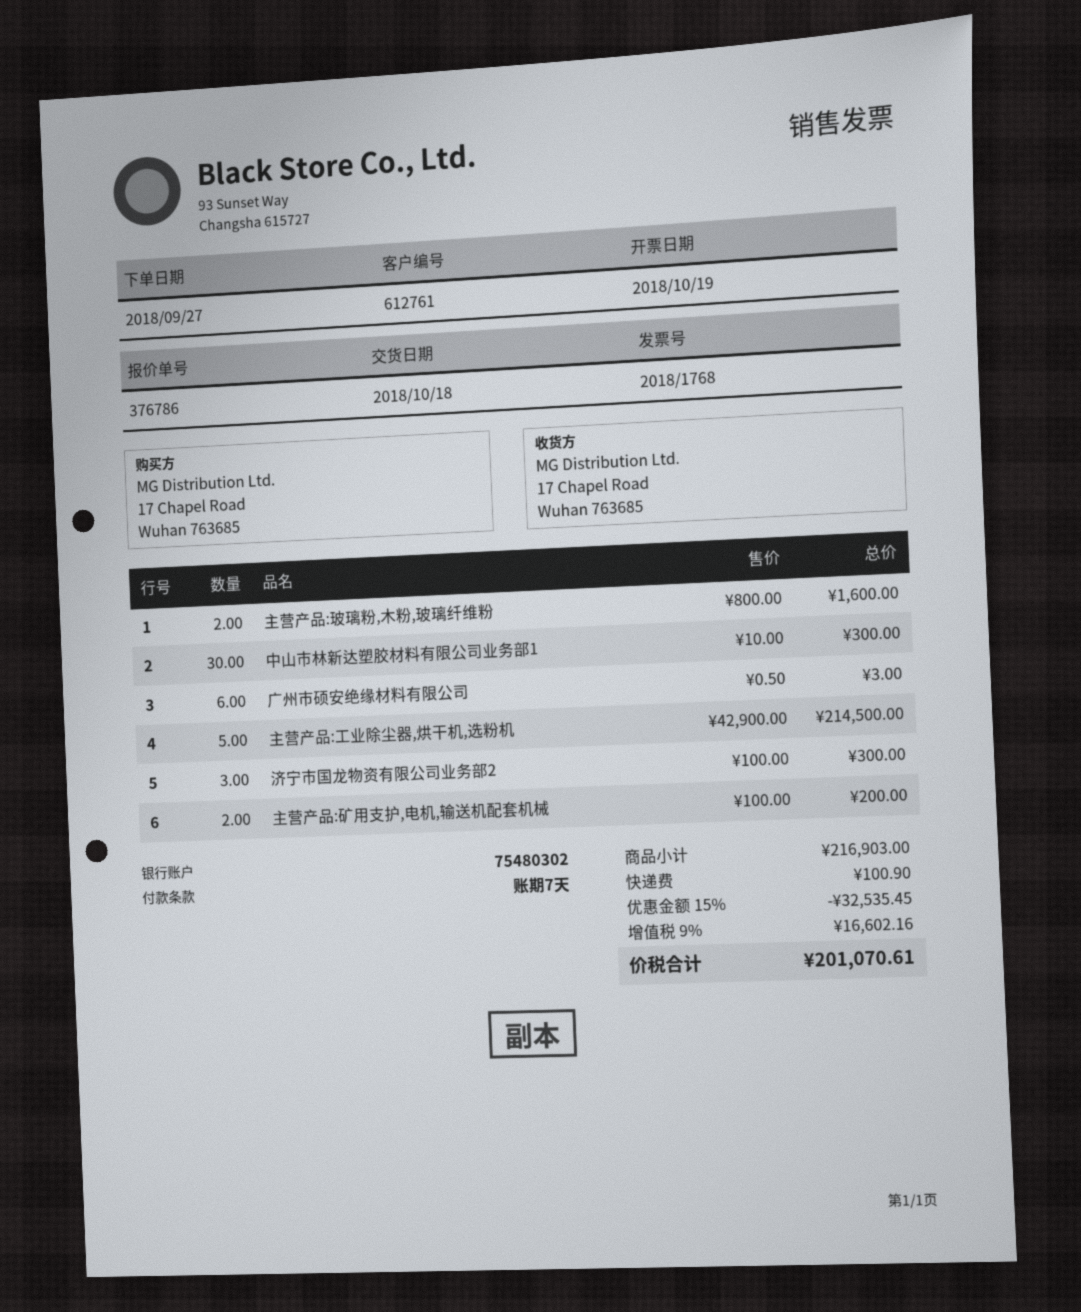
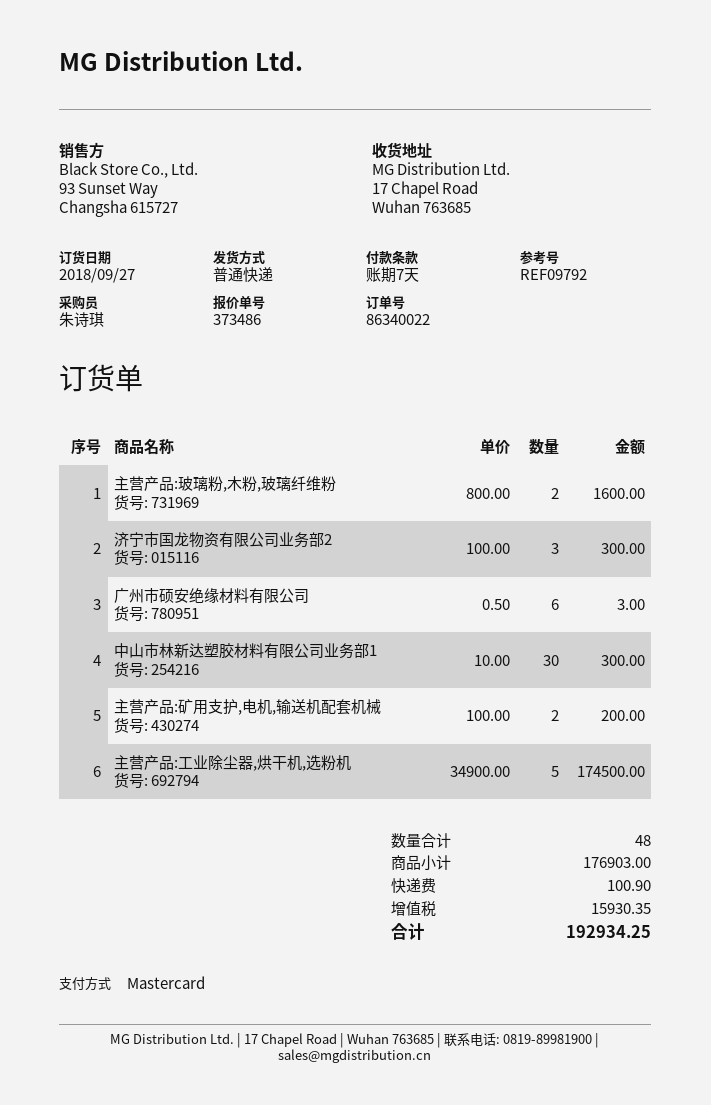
quote number: 376786 -> 373486
主营产品:工业除尘器,烘干机,选粉机: 5 x 42900.00 = 214500.00 -> 5 x 34900.00 = 174500.00
subtotal: 216903.00 -> 176903.00
discount: 15% = 32535.45 -> none
tax: 16602.16 -> 15930.35
total: 201070.61 -> 192934.25

